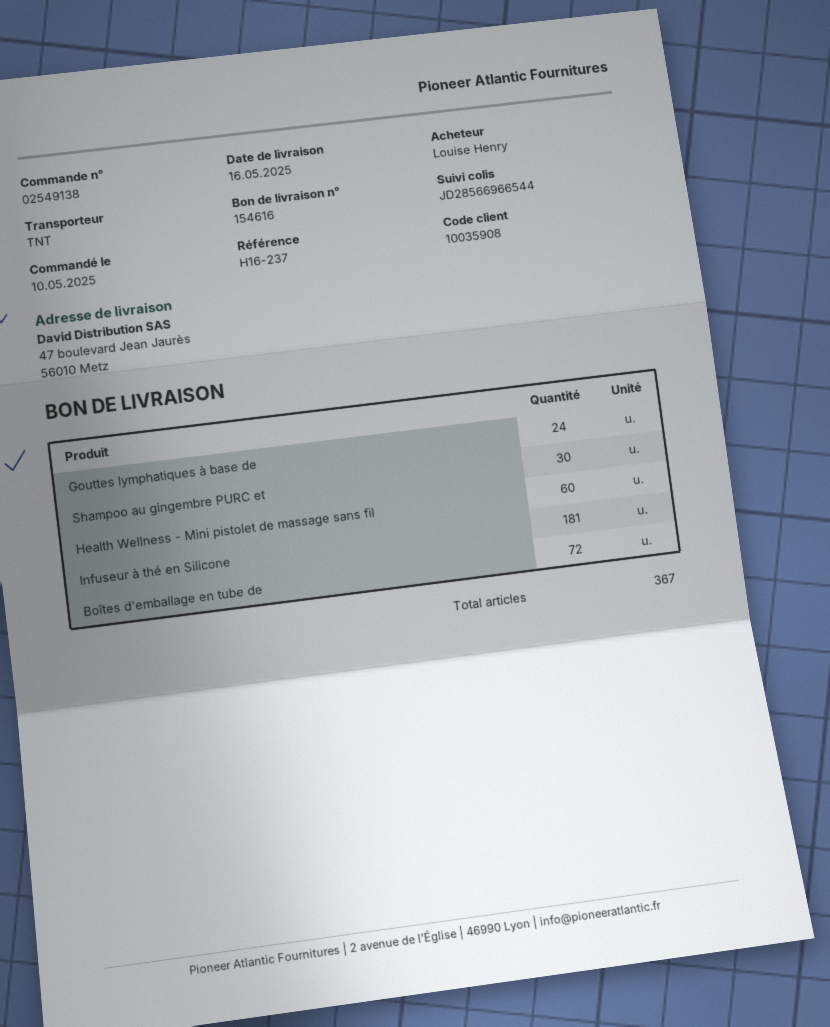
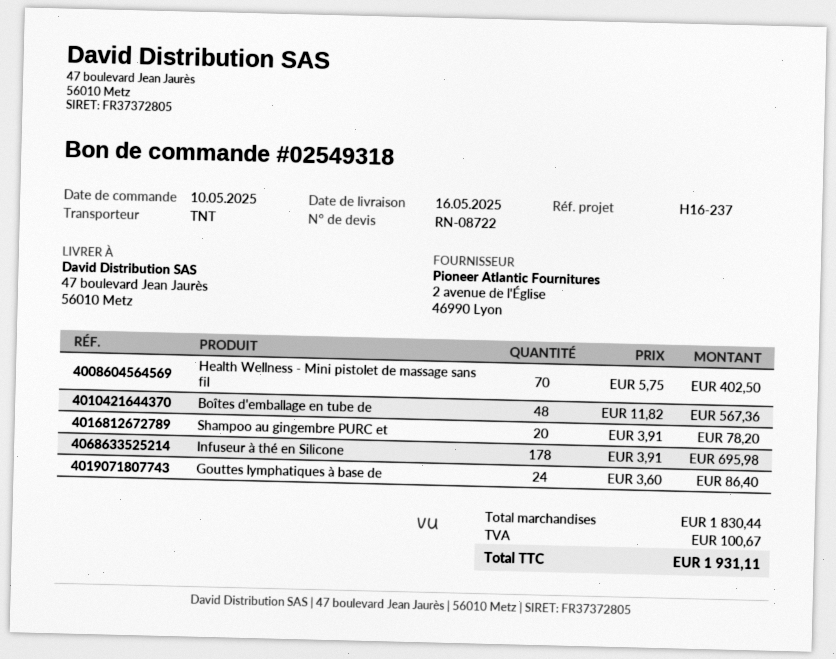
order number: 02549138 -> 02549318
Shampoo au gingembre PURC et: 30 -> 20
Health Wellness - Mini pistolet de massage sans fil: 60 -> 70
Infuseur à thé en Silicone: 181 -> 178
Boîtes d'emballage en tube de: 72 -> 48

